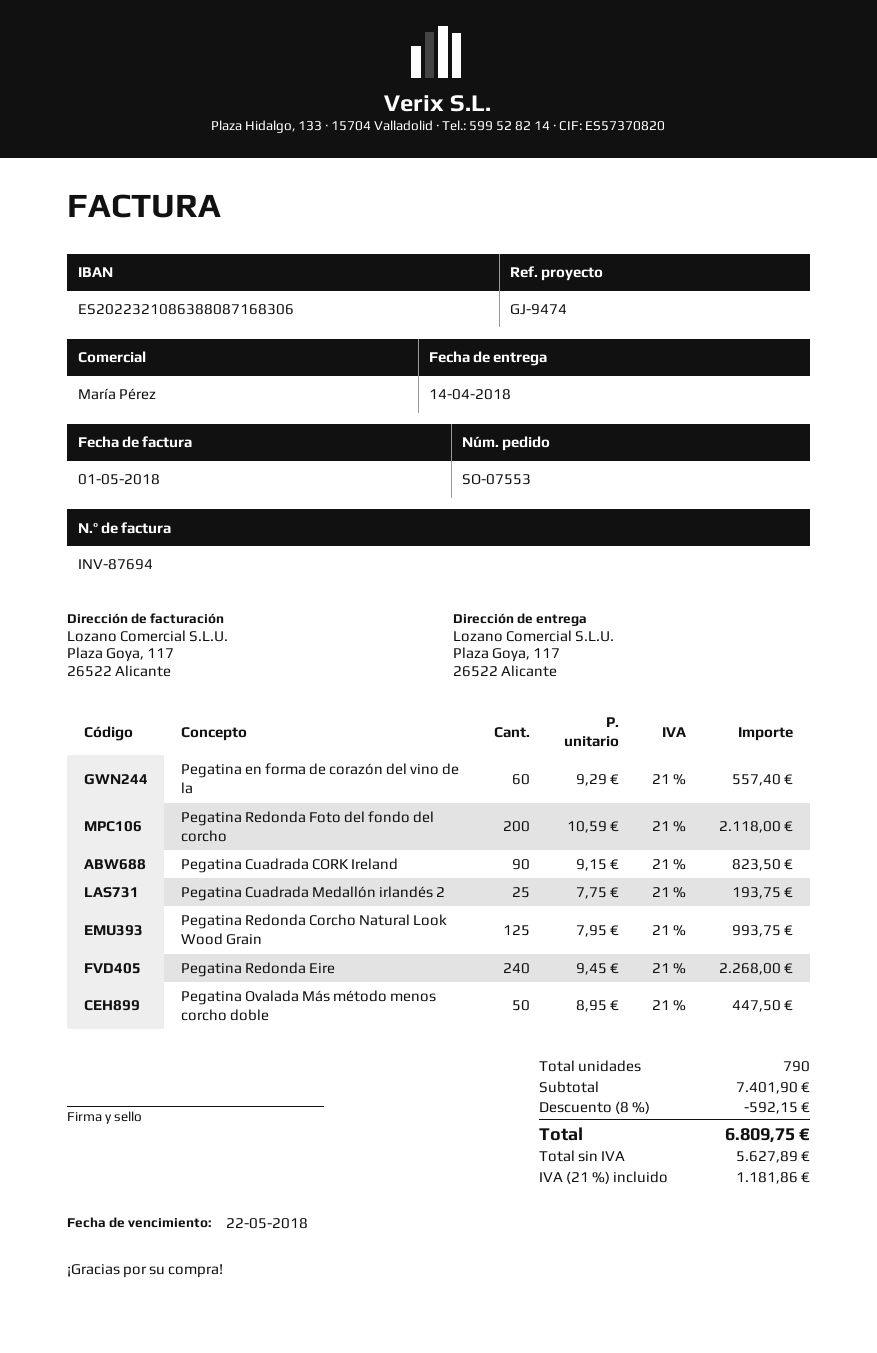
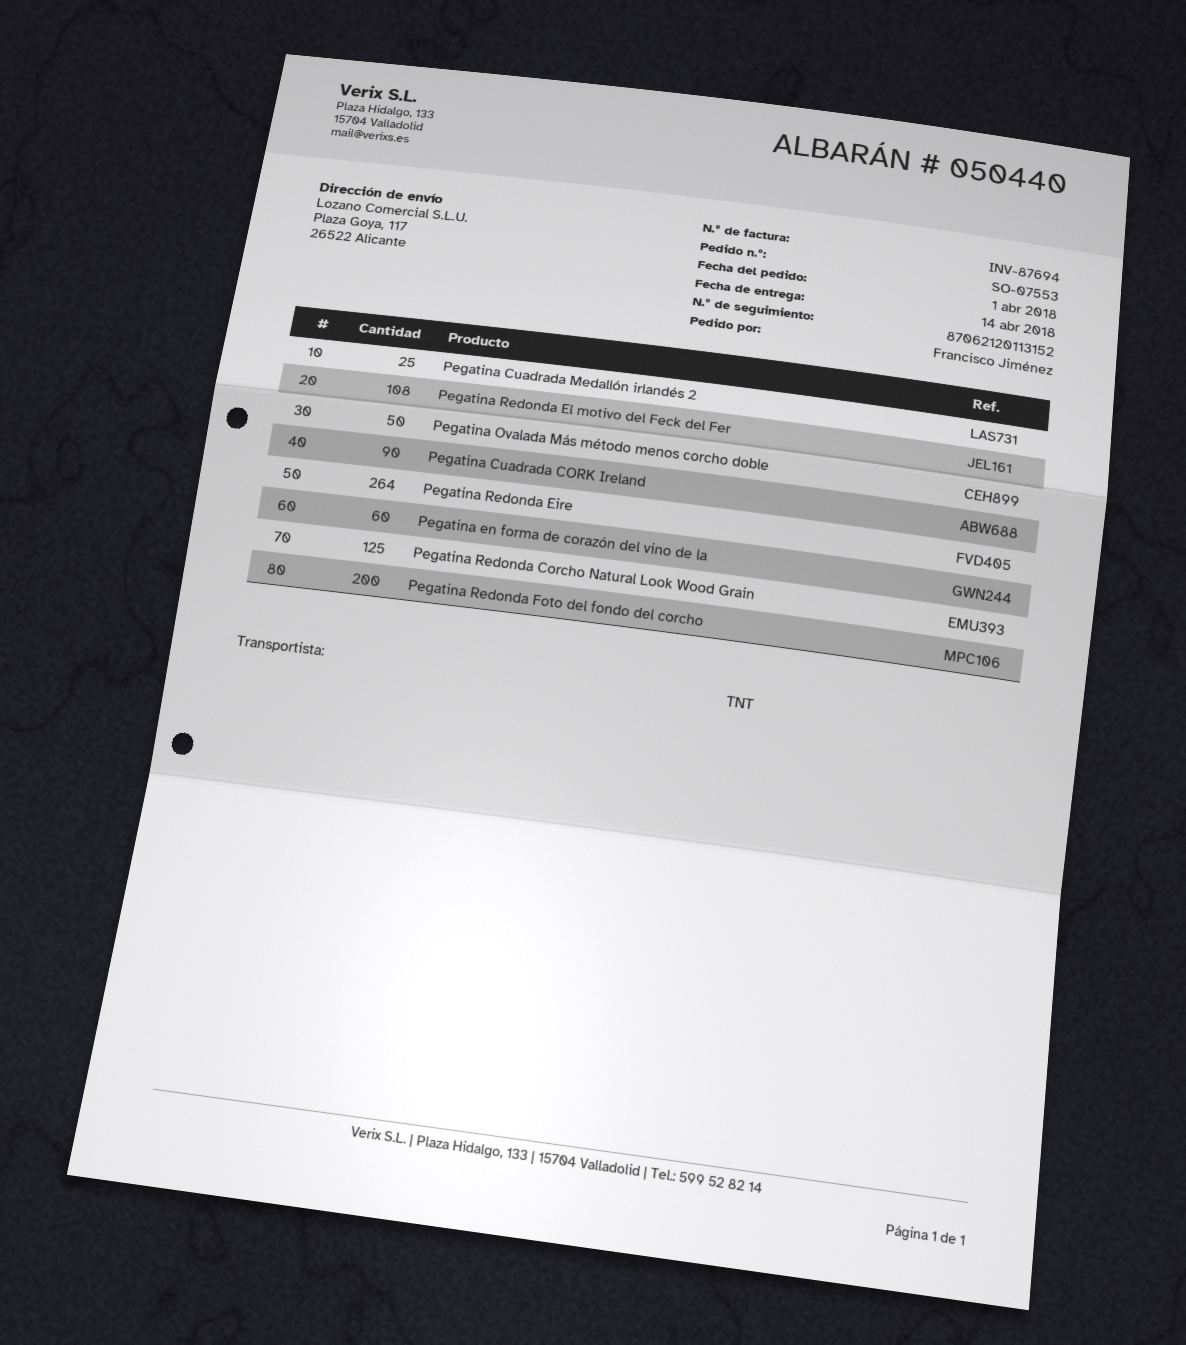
Pegatina Redonda Eire: 240 -> 264
Pegatina Redonda El motivo del Feck del Fer: none -> 108

